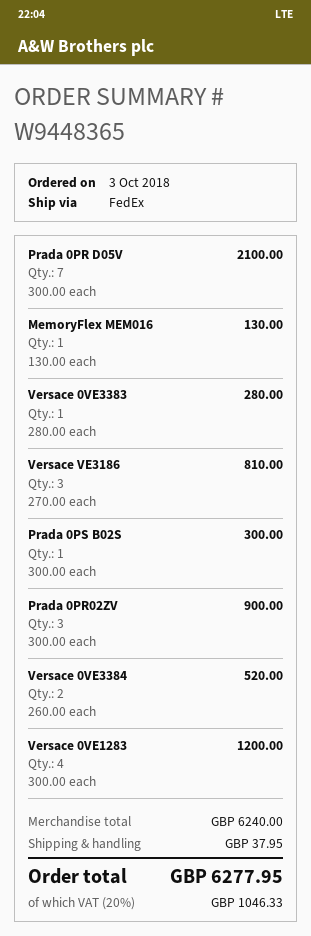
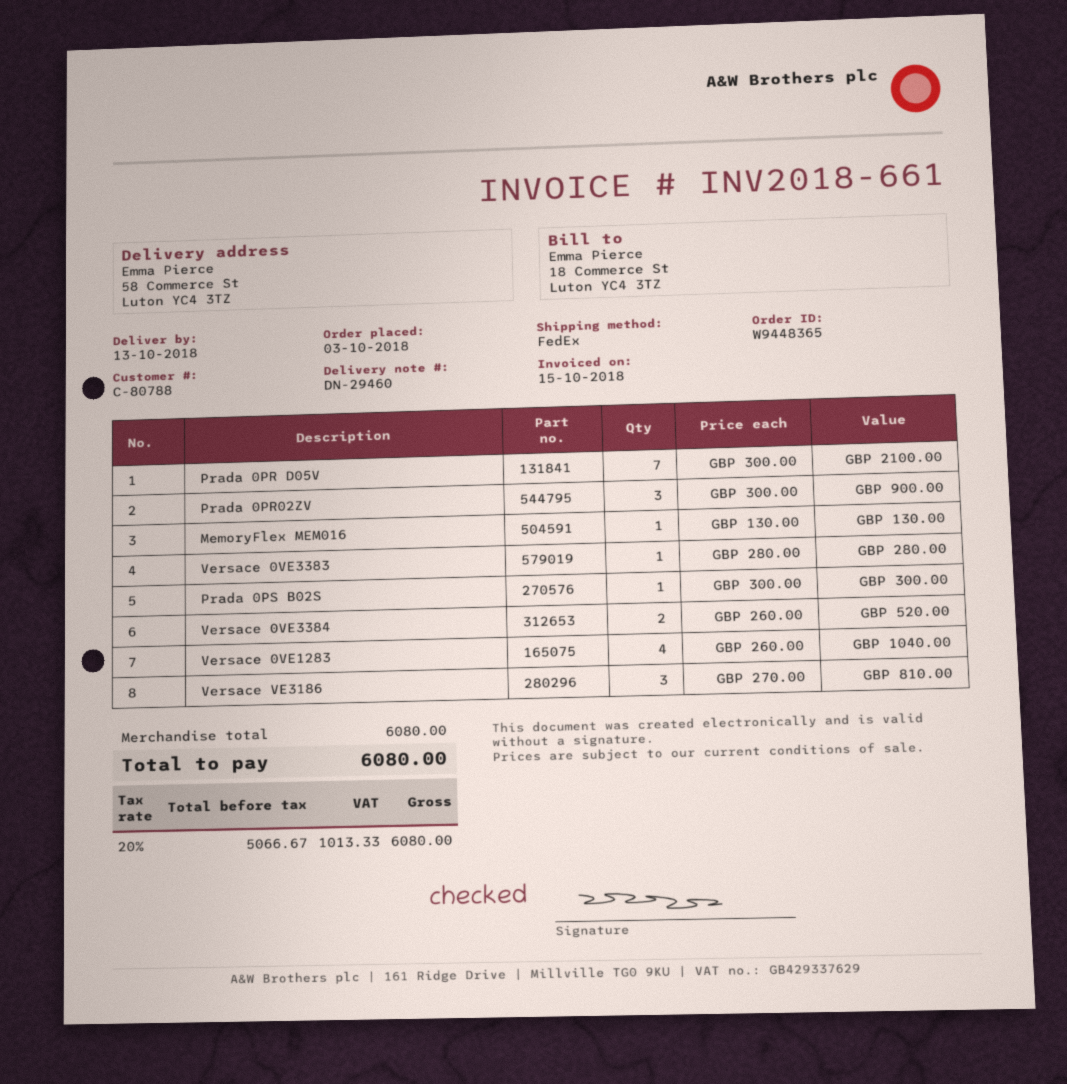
Versace 0VE1283: 4 x 300.00 = 1200.00 -> 4 x 260.00 = 1040.00
subtotal: 6240.00 -> 6080.00
shipping: 37.95 -> none
tax: 20% = 1046.33 -> 20% = 1013.33
total: 6277.95 -> 6080.00

